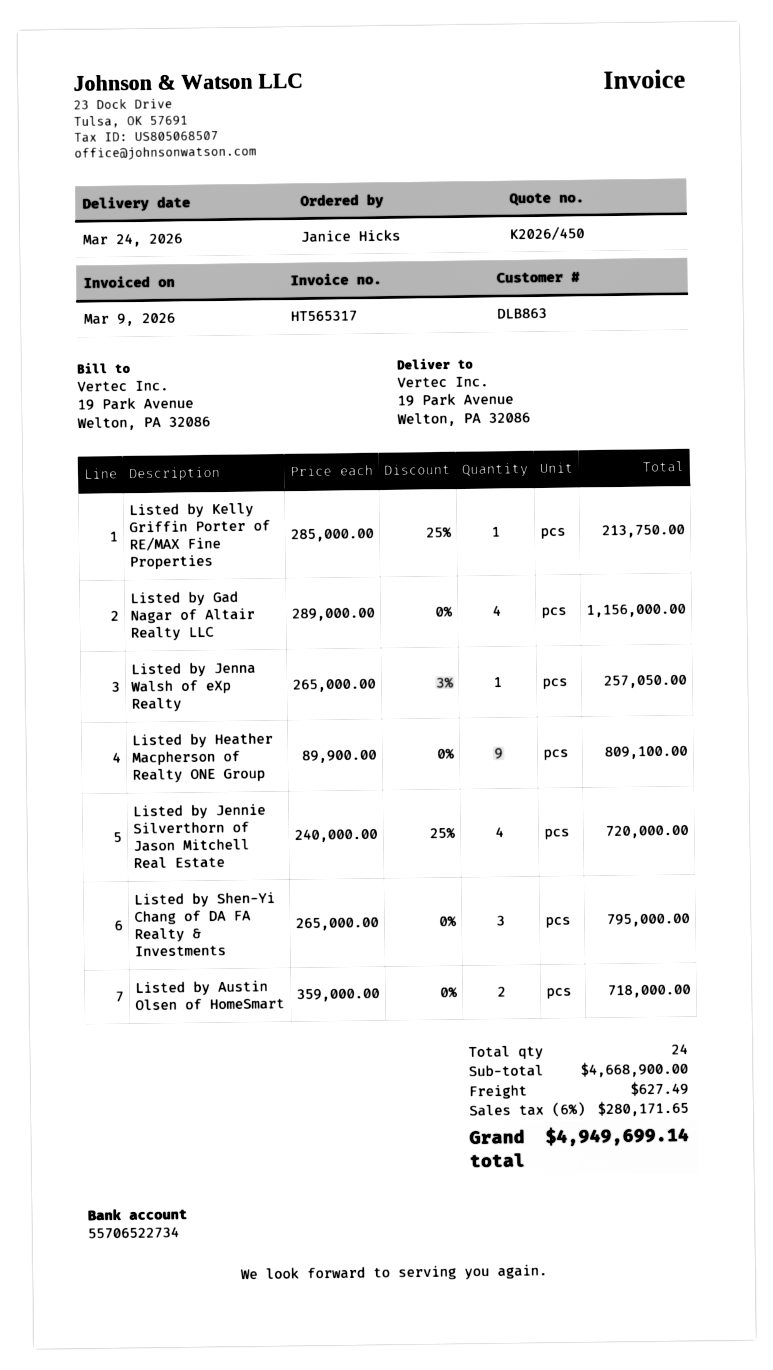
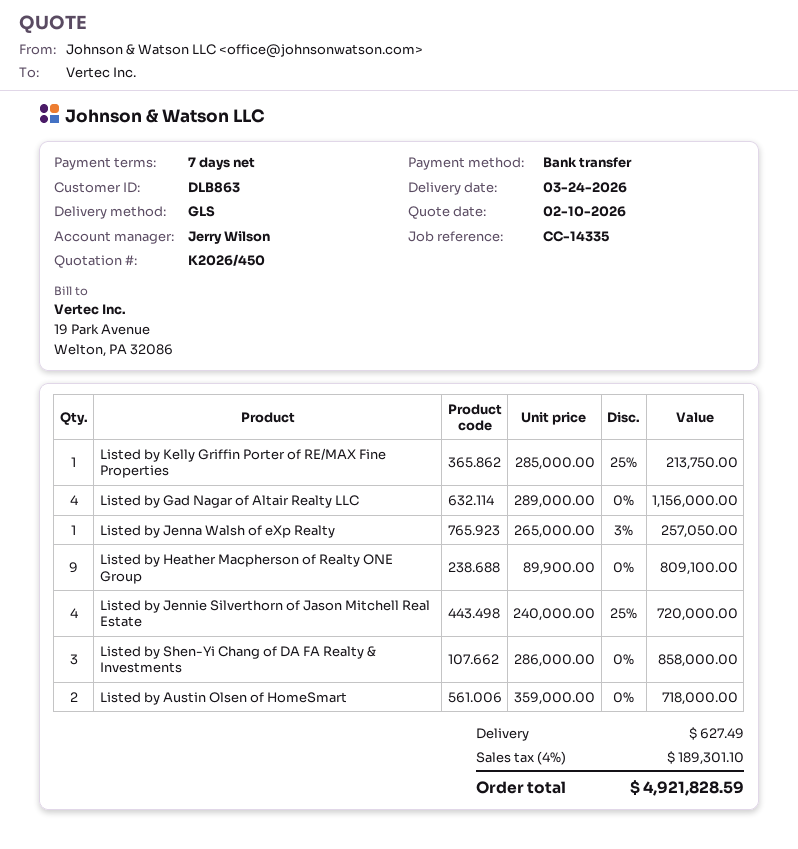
Listed by Shen-Yi Chang of DA FA Realty & Investments: 3 x 265000.00 = 795000.00 -> 3 x 286000.00 = 858000.00
tax: 6% = 280171.65 -> 4% = 189301.10
total: 4949699.14 -> 4921828.59

